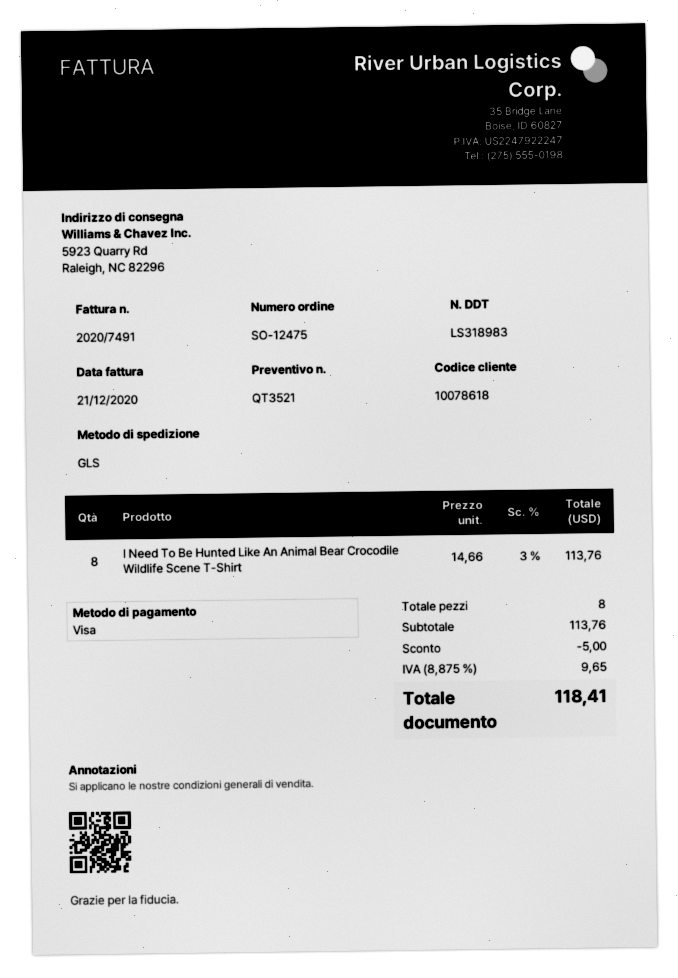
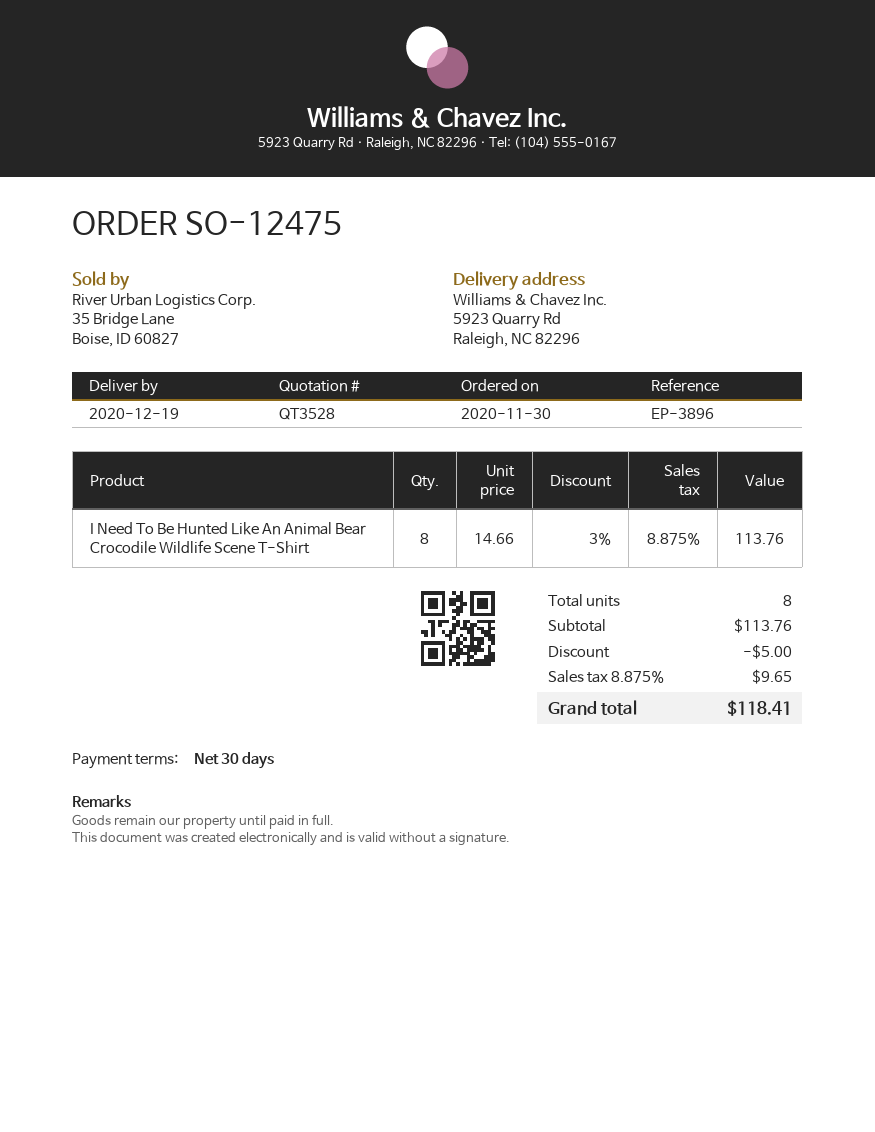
quote number: QT3521 -> QT3528

